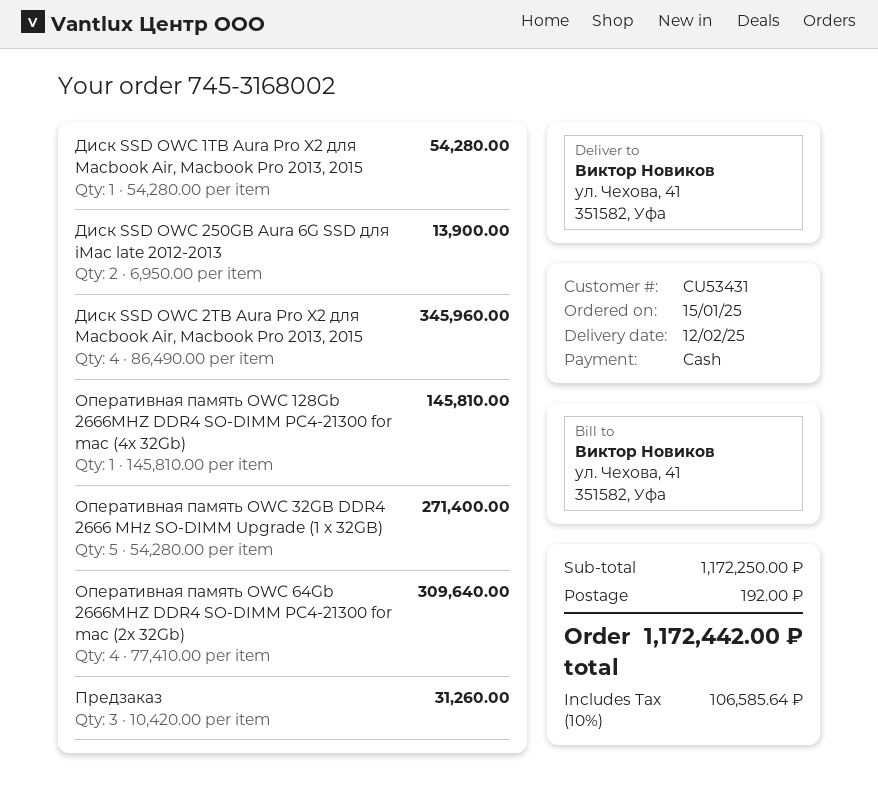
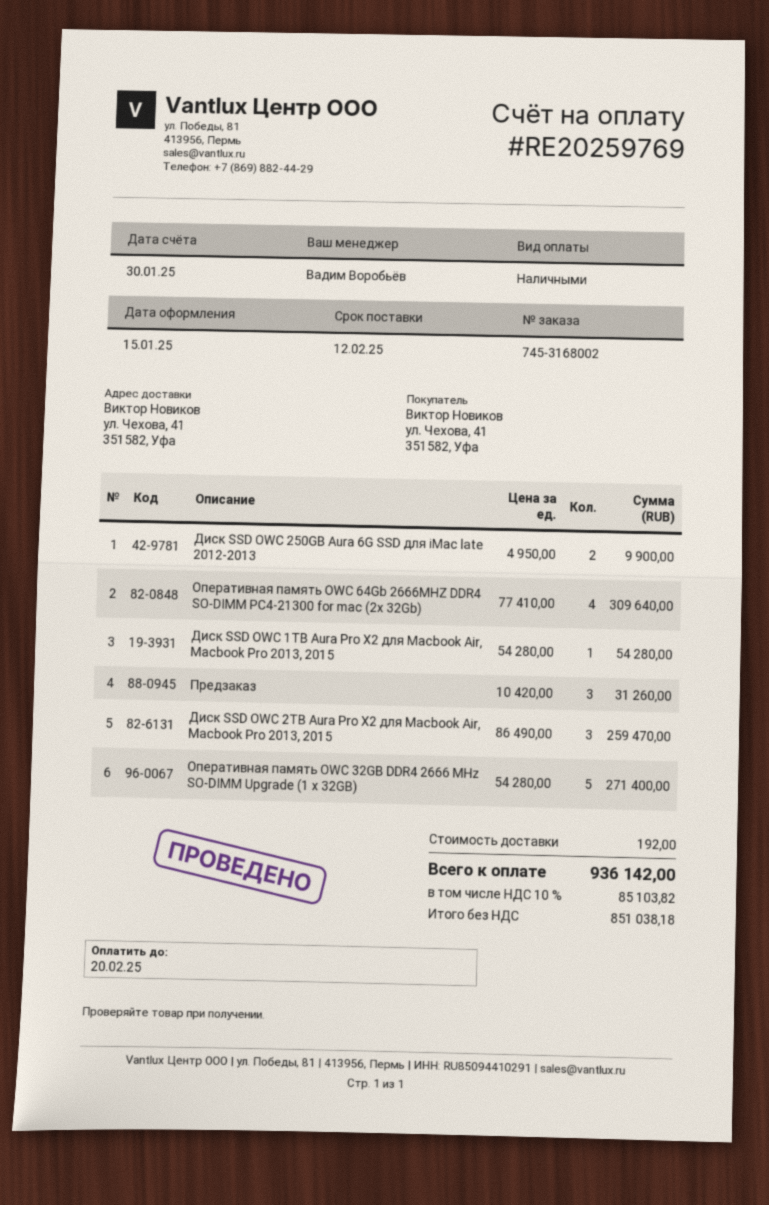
Диск SSD OWC 250GB Aura 6G SSD для iMac late 2012-2013: 2 x 6950.00 = 13900.00 -> 2 x 4950.00 = 9900.00
Диск SSD OWC 2TB Aura Pro X2 для Macbook Air, Macbook Pro 2013, 2015: 4 x 86490.00 = 345960.00 -> 3 x 86490.00 = 259470.00
Оперативная память OWC 128Gb 2666MHZ DDR4 SO-DIMM PC4-21300 for mac (4x 32Gb): 1 x 145810.00 = 145810.00 -> none
tax: 10% = 106585.64 -> 10% = 85103.82
total: 1172442.00 -> 936142.00

